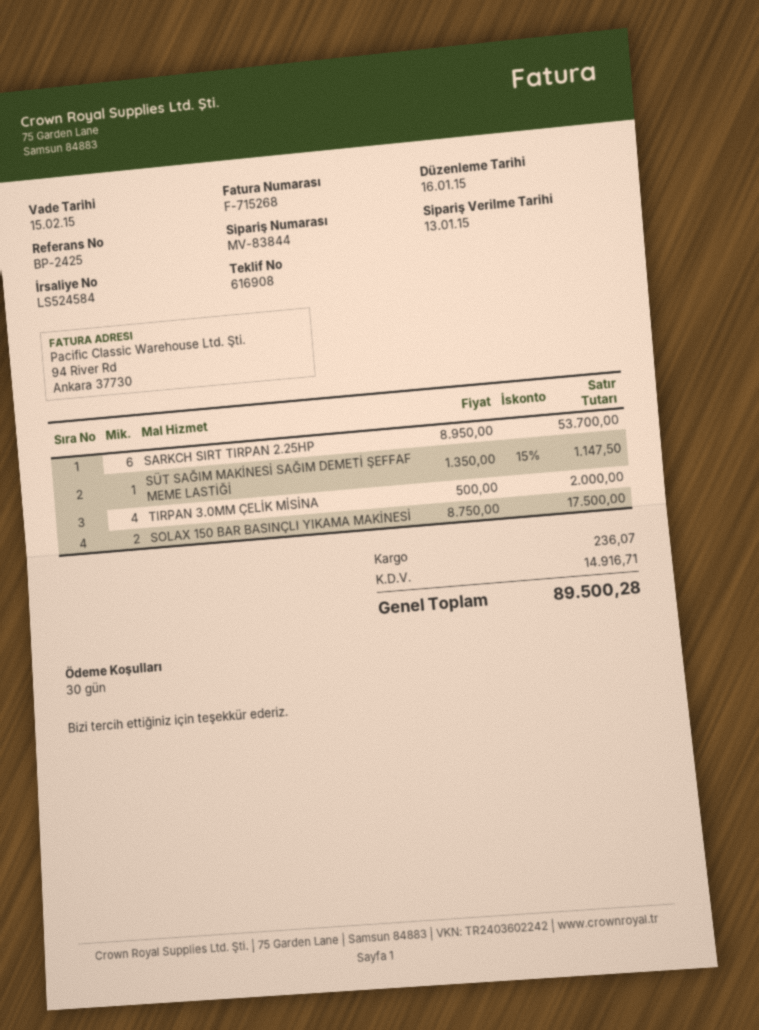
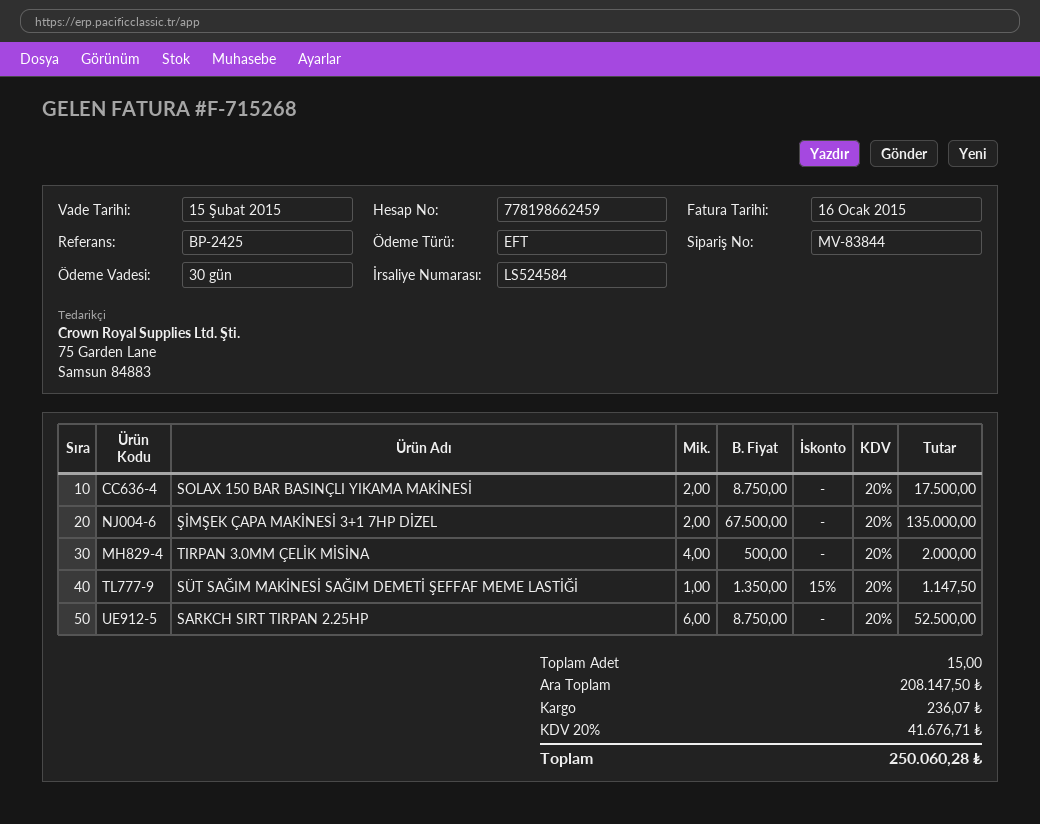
SARKCH SIRT TIRPAN 2.25HP: 6 x 8950.00 = 53700.00 -> 6 x 8750.00 = 52500.00
ŞİMŞEK ÇAPA MAKİNESİ 3+1 7HP DİZEL: none -> 2 x 67500.00 = 135000.00
tax: 14916.71 -> 41676.71
total: 89500.28 -> 250060.28

